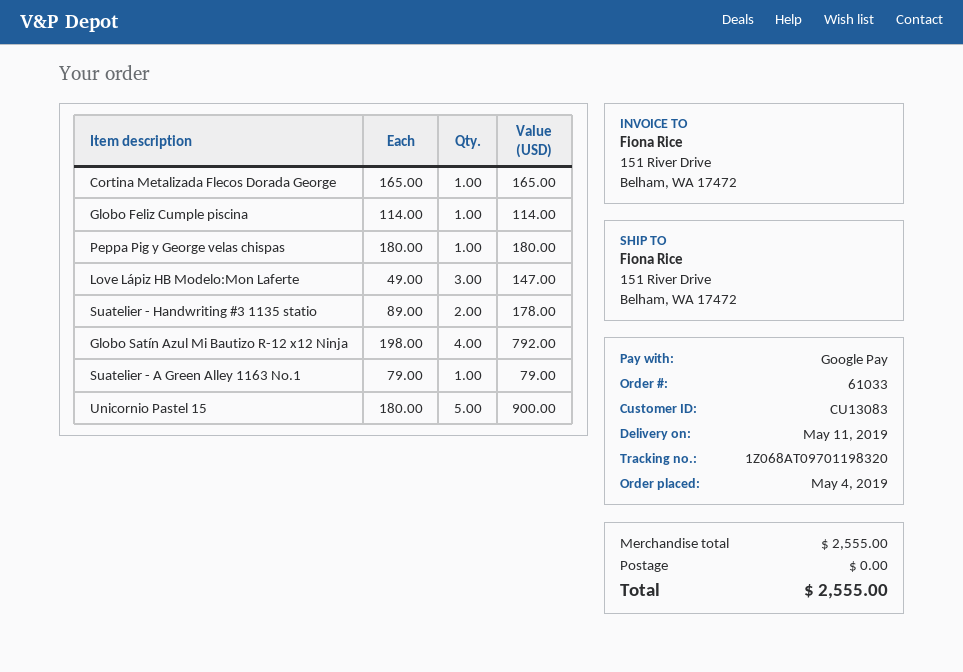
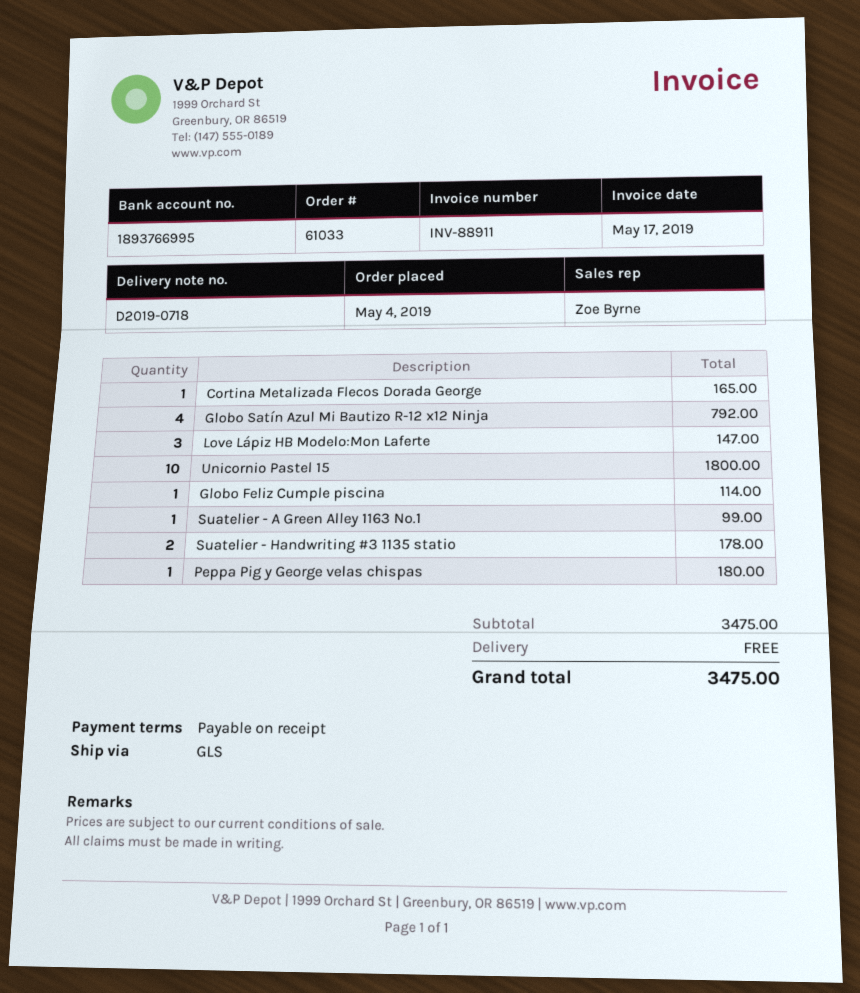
Suatelier - A Green Alley 1163 No.1: 1 for 79.00 -> 1 for 99.00
Unicornio Pastel 15: 5 for 900.00 -> 10 for 1800.00
subtotal: 2555.00 -> 3475.00
total: 2555.00 -> 3475.00

